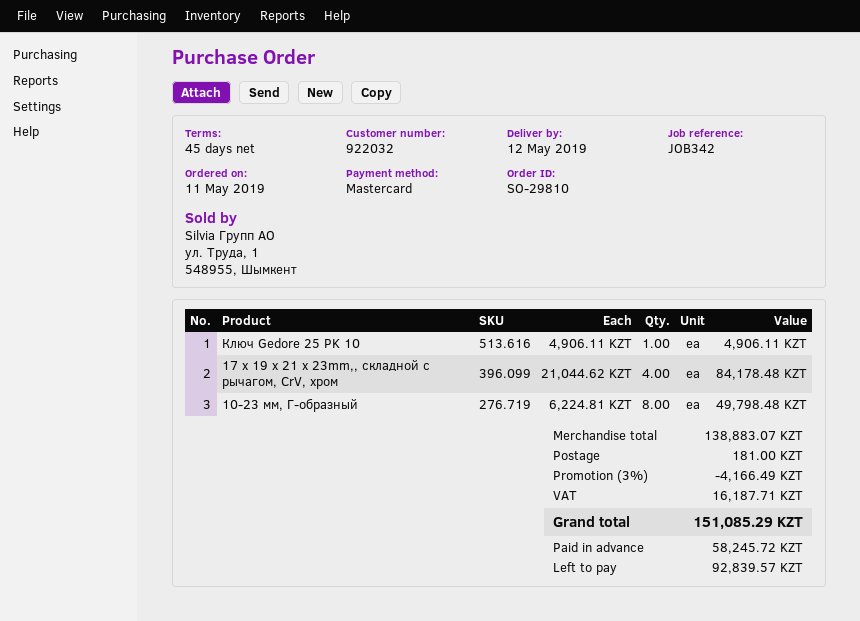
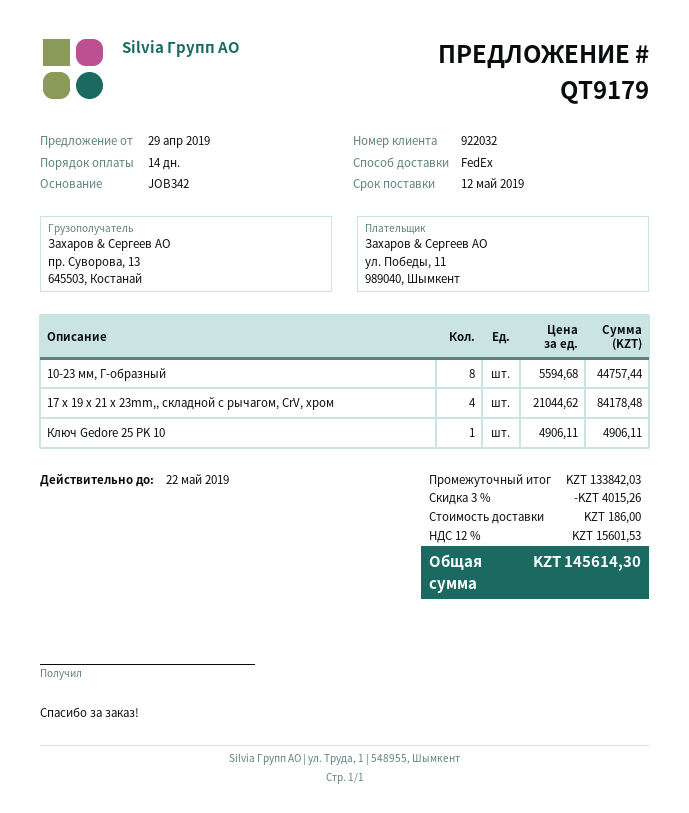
payment terms: 45 days -> 14 days
10-23 мм, Г-образный: 8 x 6224.81 = 49798.48 -> 8 x 5594.68 = 44757.44
subtotal: 138883.07 -> 133842.03
discount: 3% = 4166.49 -> 3% = 4015.26
shipping: 181.00 -> 186.00
tax: 16187.71 -> 15601.53
total: 151085.29 -> 145614.30

